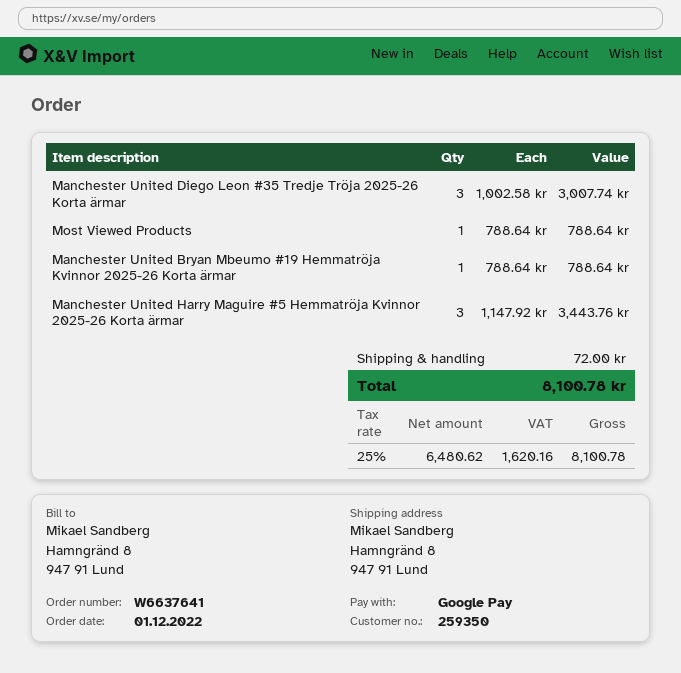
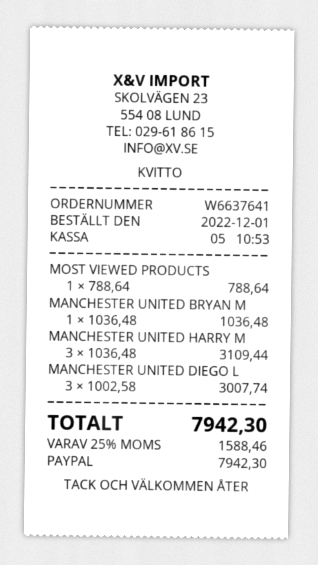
payment method: Google Pay -> PayPal
Manchester United Bryan Mbeumo #19 Hemmatröja Kvinnor 2025-26 Korta ärmar: 1 x 788.64 = 788.64 -> 1 x 1036.48 = 1036.48
Manchester United Harry Maguire #5 Hemmatröja Kvinnor 2025-26 Korta ärmar: 3 x 1147.92 = 3443.76 -> 3 x 1036.48 = 3109.44
shipping: 72.00 -> none
tax: 25% = 1620.16 -> 25% = 1588.46
total: 8100.78 -> 7942.30

